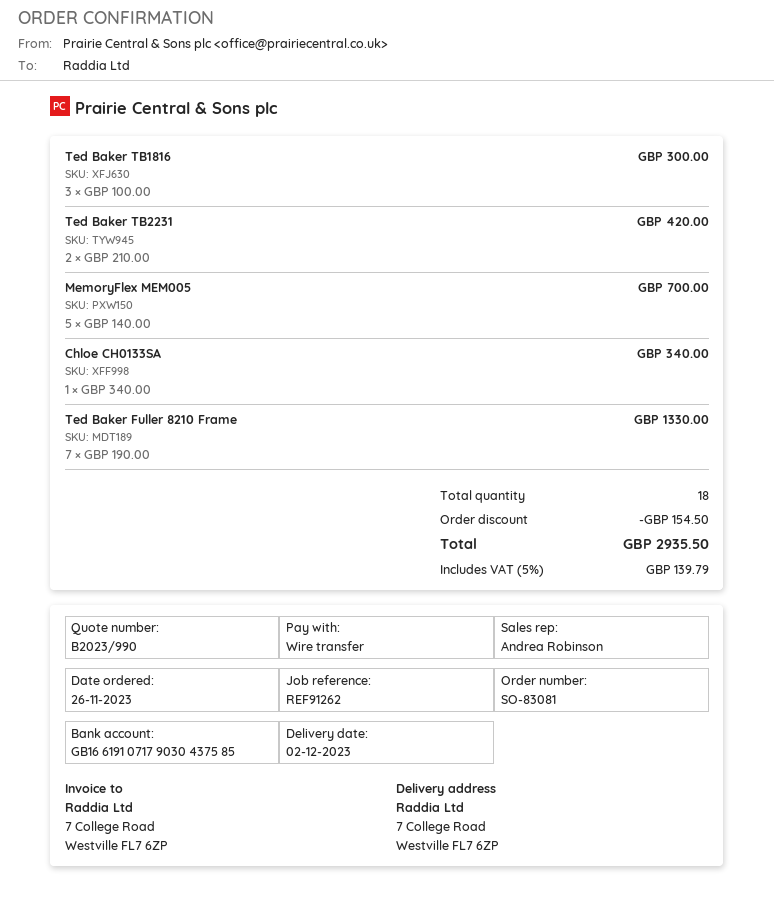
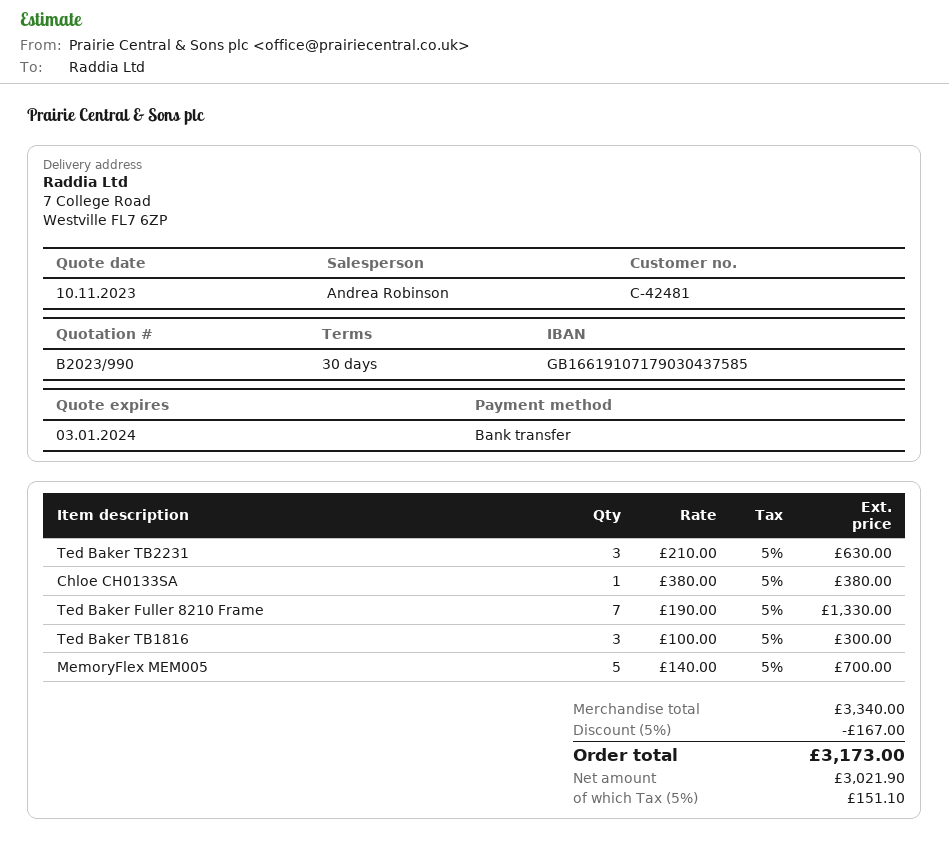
Ted Baker TB2231: 2 x 210.00 = 420.00 -> 3 x 210.00 = 630.00
Chloe CH0133SA: 1 x 340.00 = 340.00 -> 1 x 380.00 = 380.00
discount: 154.50 -> 167.00
tax: 5% = 139.79 -> 5% = 151.10
total: 2935.50 -> 3173.00

